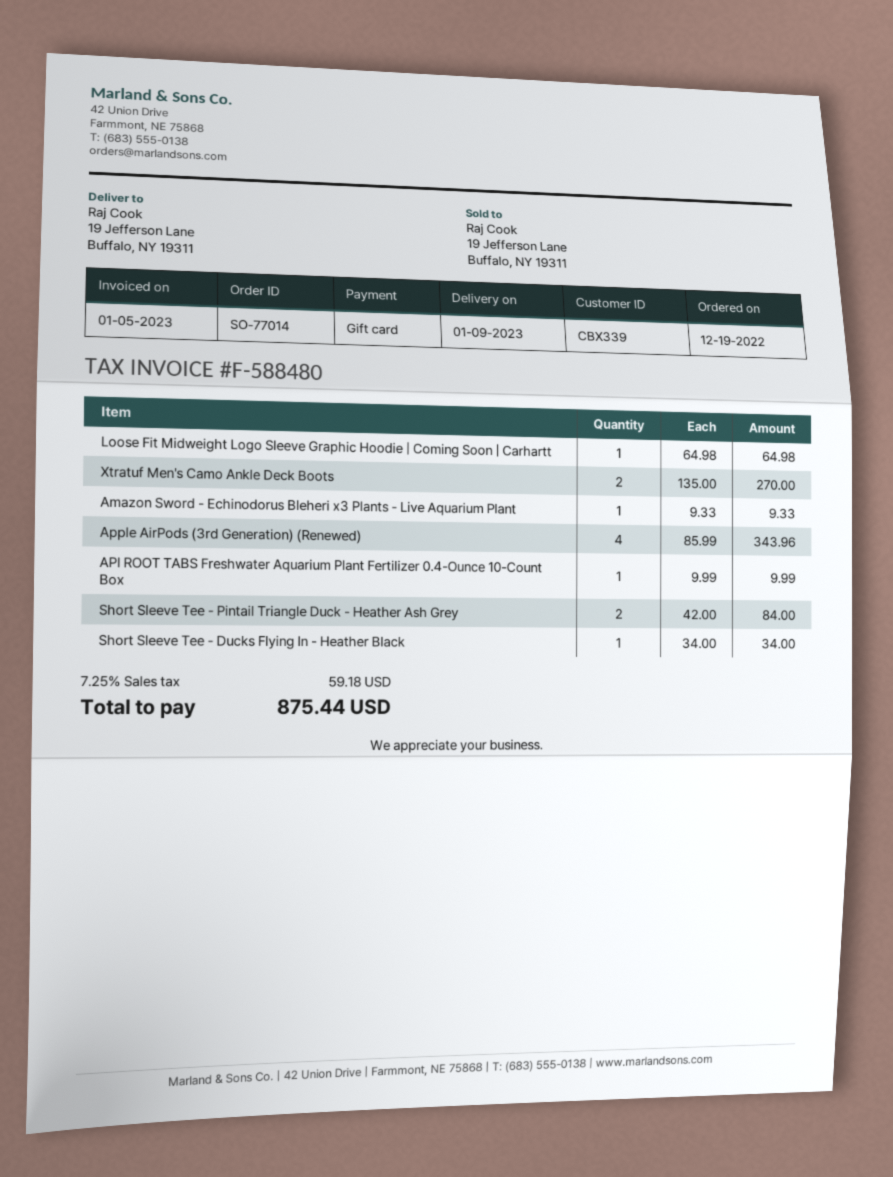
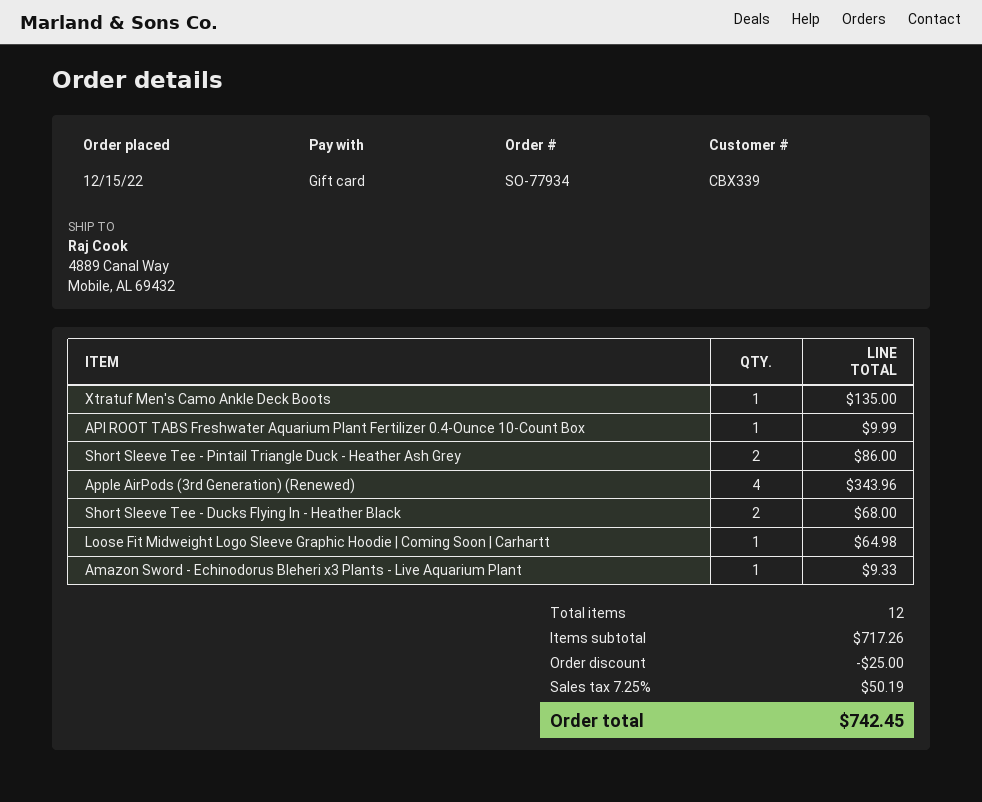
order number: SO-77014 -> SO-77934
order date: 2022-12-19 -> 2022-12-15
ship to: 19 Jefferson Lane, Buffalo, NY 19311 -> 4889 Canal Way, Mobile, AL 69432
Xtratuf Men's Camo Ankle Deck Boots: 2 for 270.00 -> 1 for 135.00
Short Sleeve Tee - Pintail Triangle Duck - Heather Ash Grey: 2 for 84.00 -> 2 for 86.00
Short Sleeve Tee - Ducks Flying In - Heather Black: 1 for 34.00 -> 2 for 68.00
discount: none -> 25.00
tax: 7.25% = 59.18 -> 7.25% = 50.19
total: 875.44 -> 742.45

